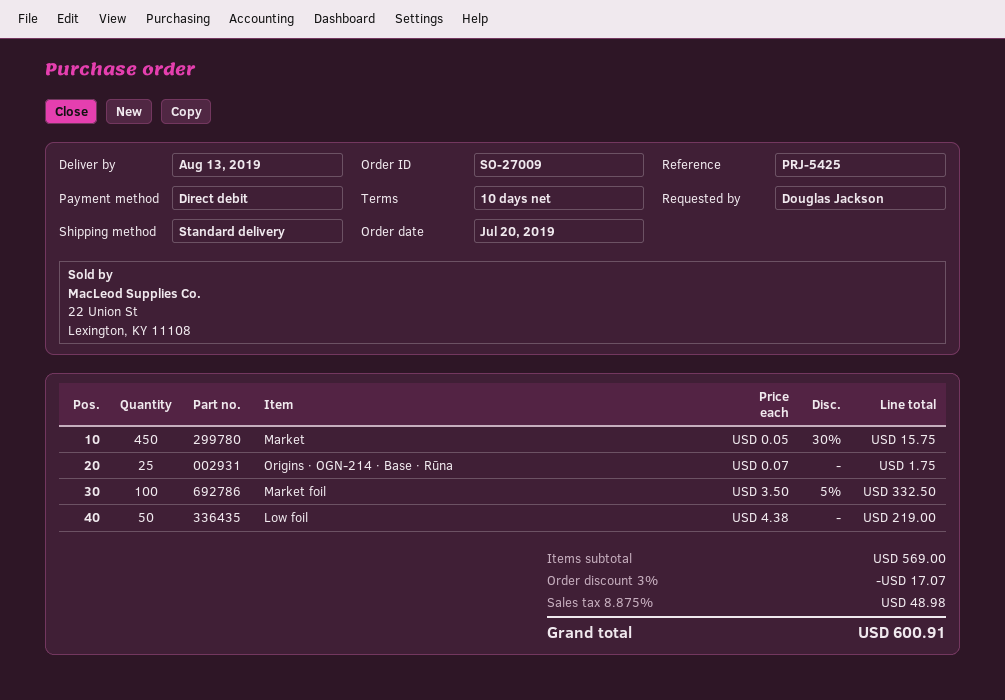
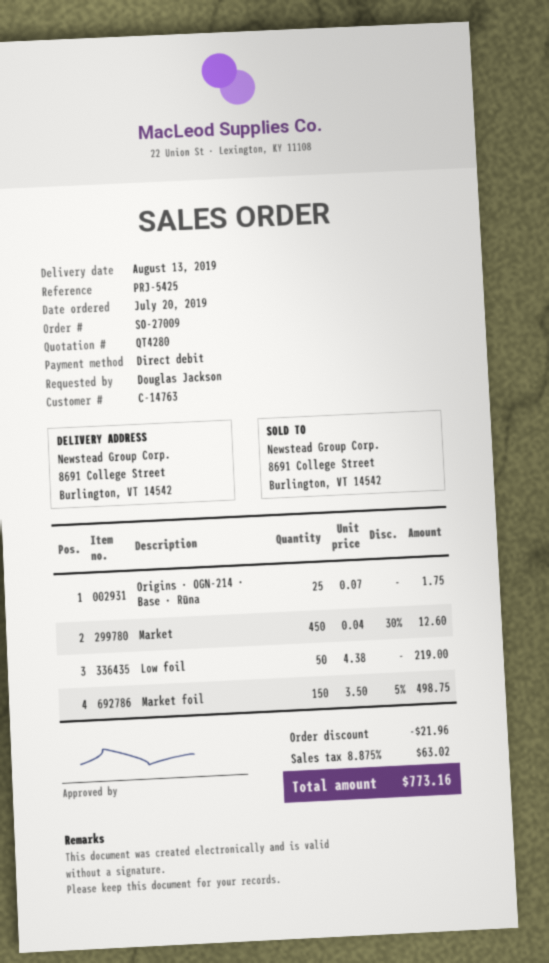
Market: 450 x 0.05 - 30% = 15.75 -> 450 x 0.04 - 30% = 12.60
Market foil: 100 x 3.50 - 5% = 332.50 -> 150 x 3.50 - 5% = 498.75
discount: 17.07 -> 21.96
tax: 8.875% = 48.98 -> 8.875% = 63.02
total: 600.91 -> 773.16

